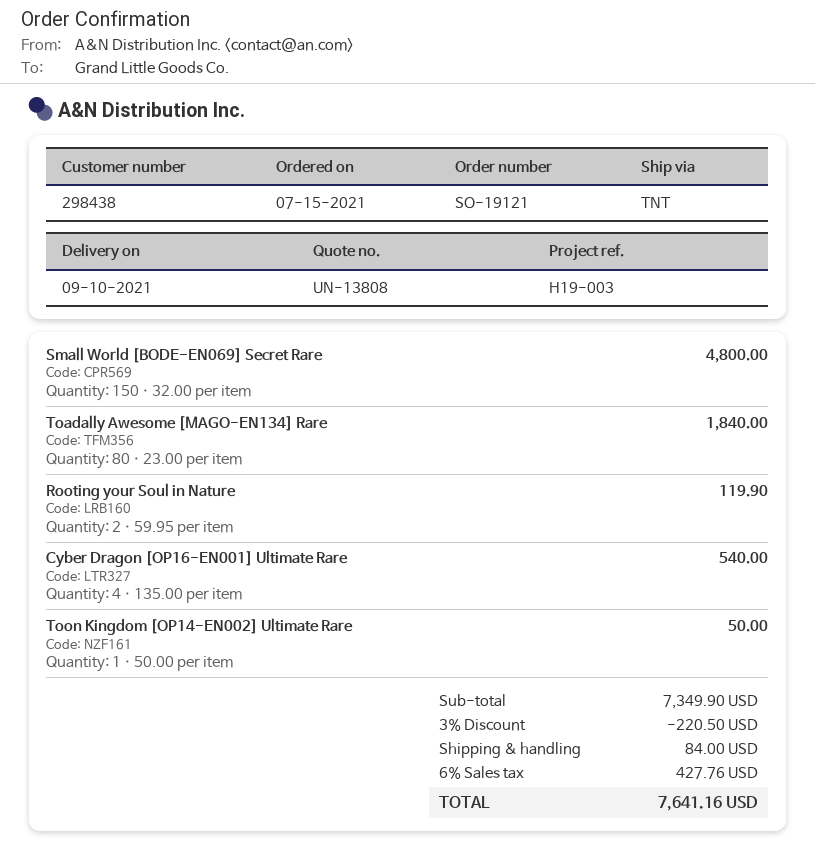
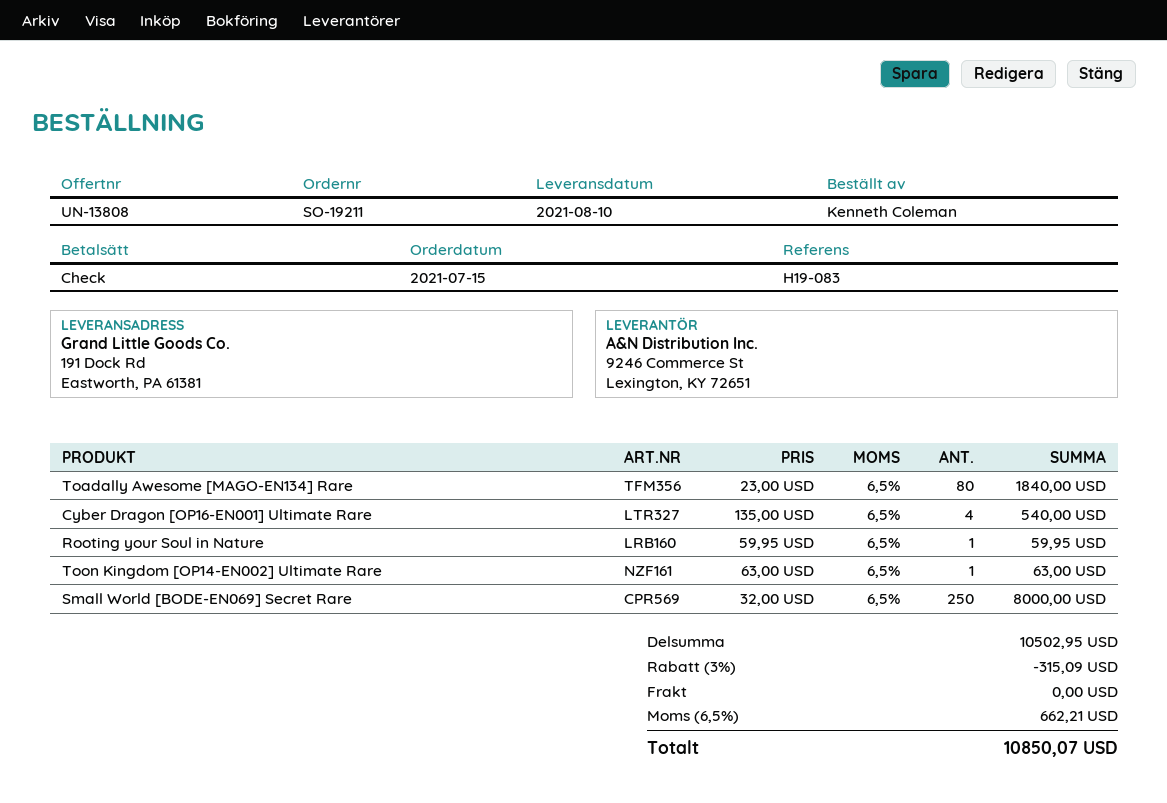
order number: SO-19121 -> SO-19211
delivery date: 2021-09-10 -> 2021-08-10
reference: H19-003 -> H19-083
Small World [BODE-EN069] Secret Rare: 150 x 32.00 = 4800.00 -> 250 x 32.00 = 8000.00
Rooting your Soul in Nature: 2 x 59.95 = 119.90 -> 1 x 59.95 = 59.95
Toon Kingdom [OP14-EN002] Ultimate Rare: 1 x 50.00 = 50.00 -> 1 x 63.00 = 63.00
subtotal: 7349.90 -> 10502.95
discount: 3% = 220.50 -> 3% = 315.09
shipping: 84.00 -> 0.00
tax: 6% = 427.76 -> 6.5% = 662.21
total: 7641.16 -> 10850.07

